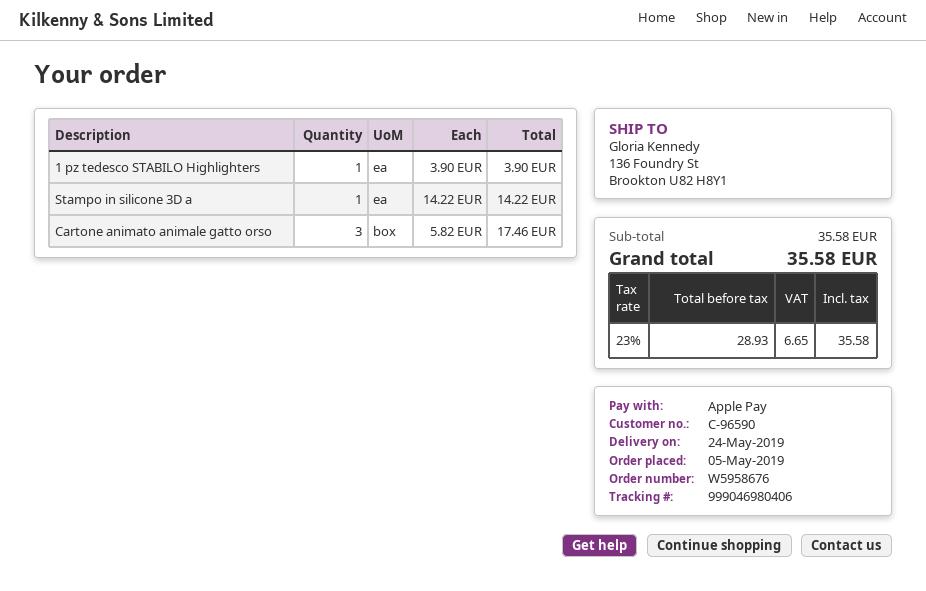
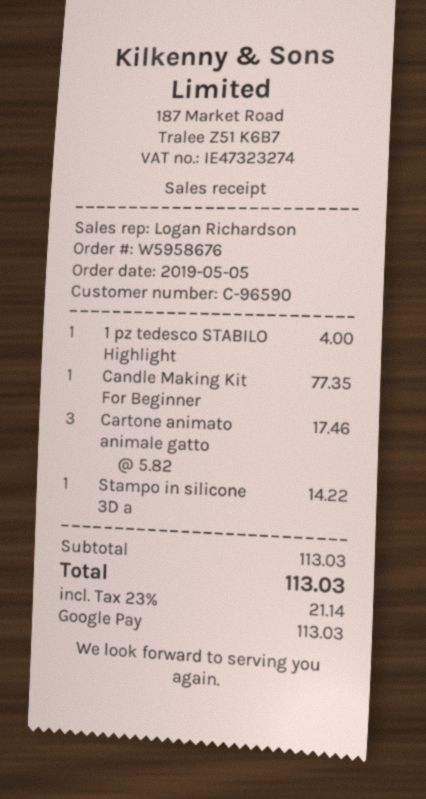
payment method: Apple Pay -> Google Pay
1 pz tedesco STABILO Highlighters: 1 x 3.90 = 3.90 -> 1 x 4.00 = 4.00
Candle Making Kit For Beginner: none -> 1 x 77.35 = 77.35
subtotal: 35.58 -> 113.03
tax: 23% = 6.65 -> 23% = 21.14
total: 35.58 -> 113.03

